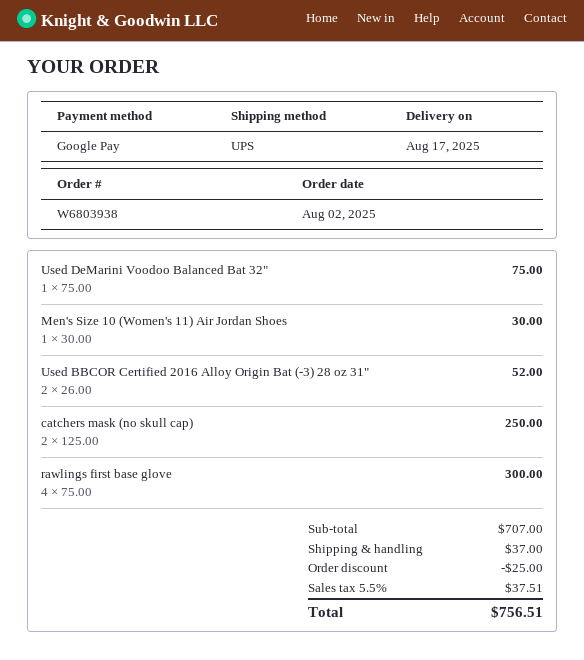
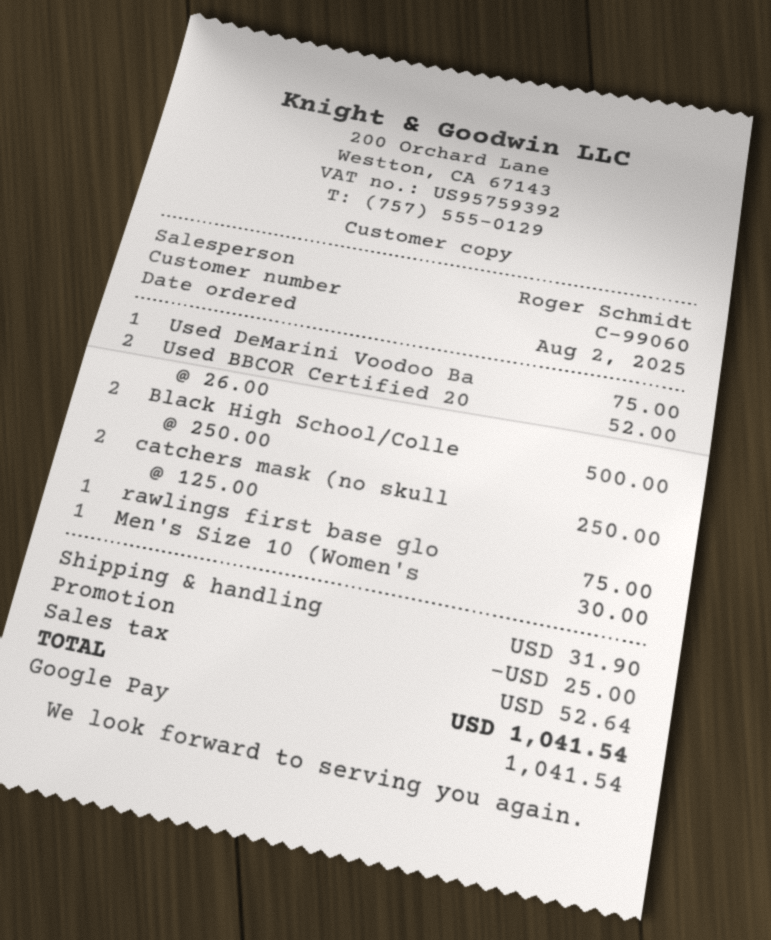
rawlings first base glove: 4 x 75.00 = 300.00 -> 1 x 75.00 = 75.00
Black High School/Colle: none -> 2 x 250.00 = 500.00
shipping: 37.00 -> 31.90
tax: 37.51 -> 52.64
total: 756.51 -> 1041.54

